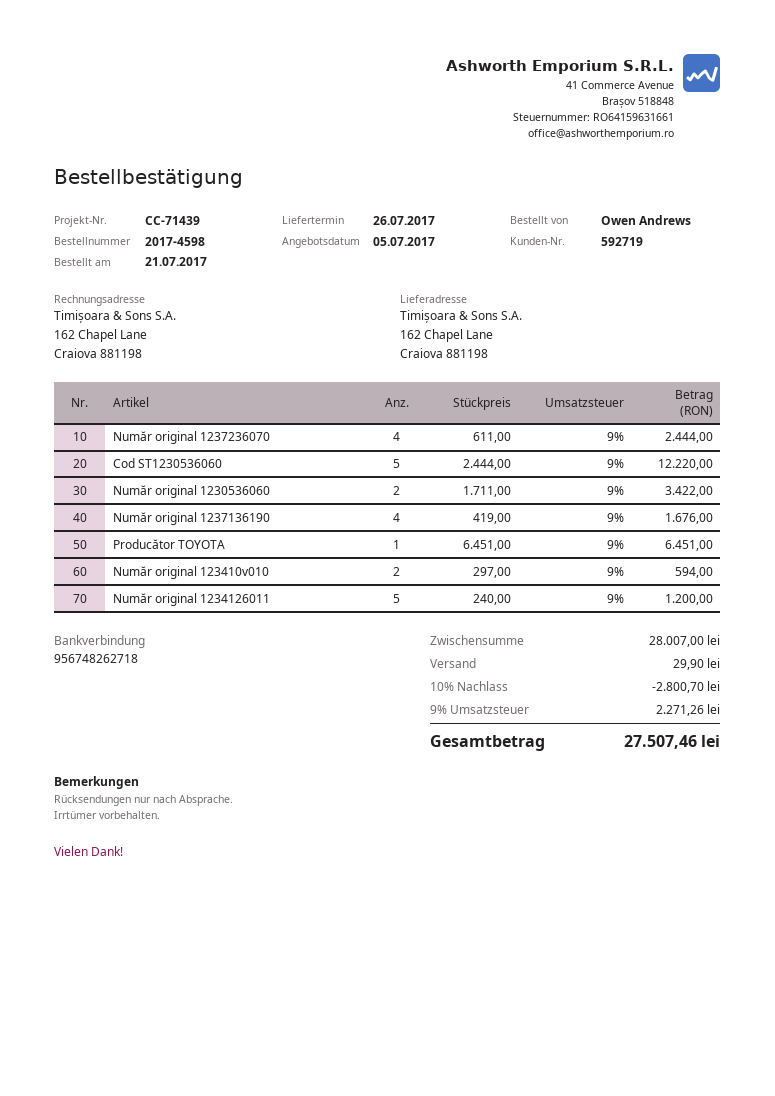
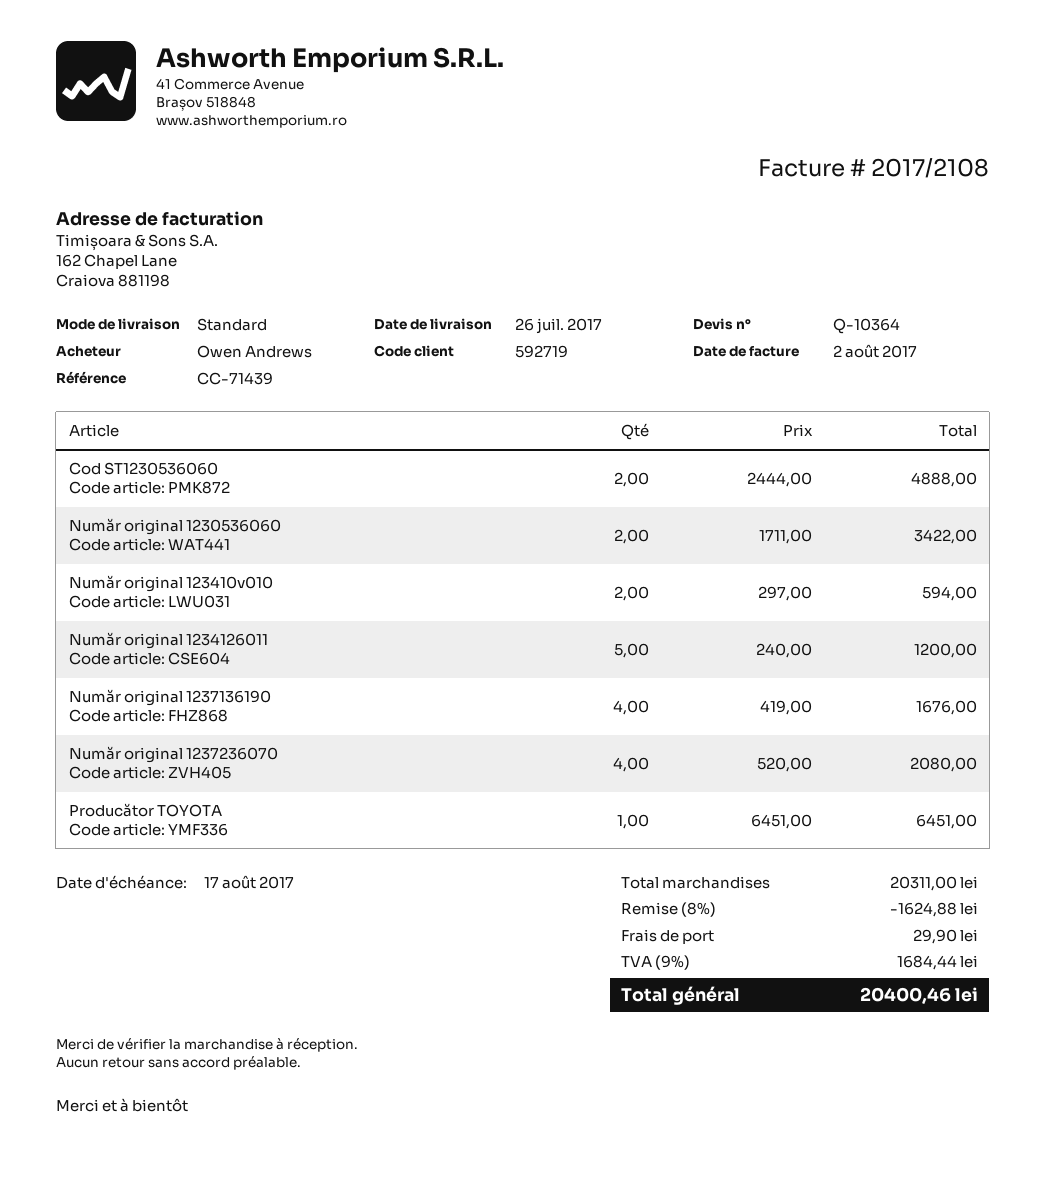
Număr original 1237236070: 4 x 611.00 = 2444.00 -> 4 x 520.00 = 2080.00
Cod ST1230536060: 5 x 2444.00 = 12220.00 -> 2 x 2444.00 = 4888.00
subtotal: 28007.00 -> 20311.00
discount: 10% = 2800.70 -> 8% = 1624.88
tax: 9% = 2271.26 -> 9% = 1684.44
total: 27507.46 -> 20400.46

